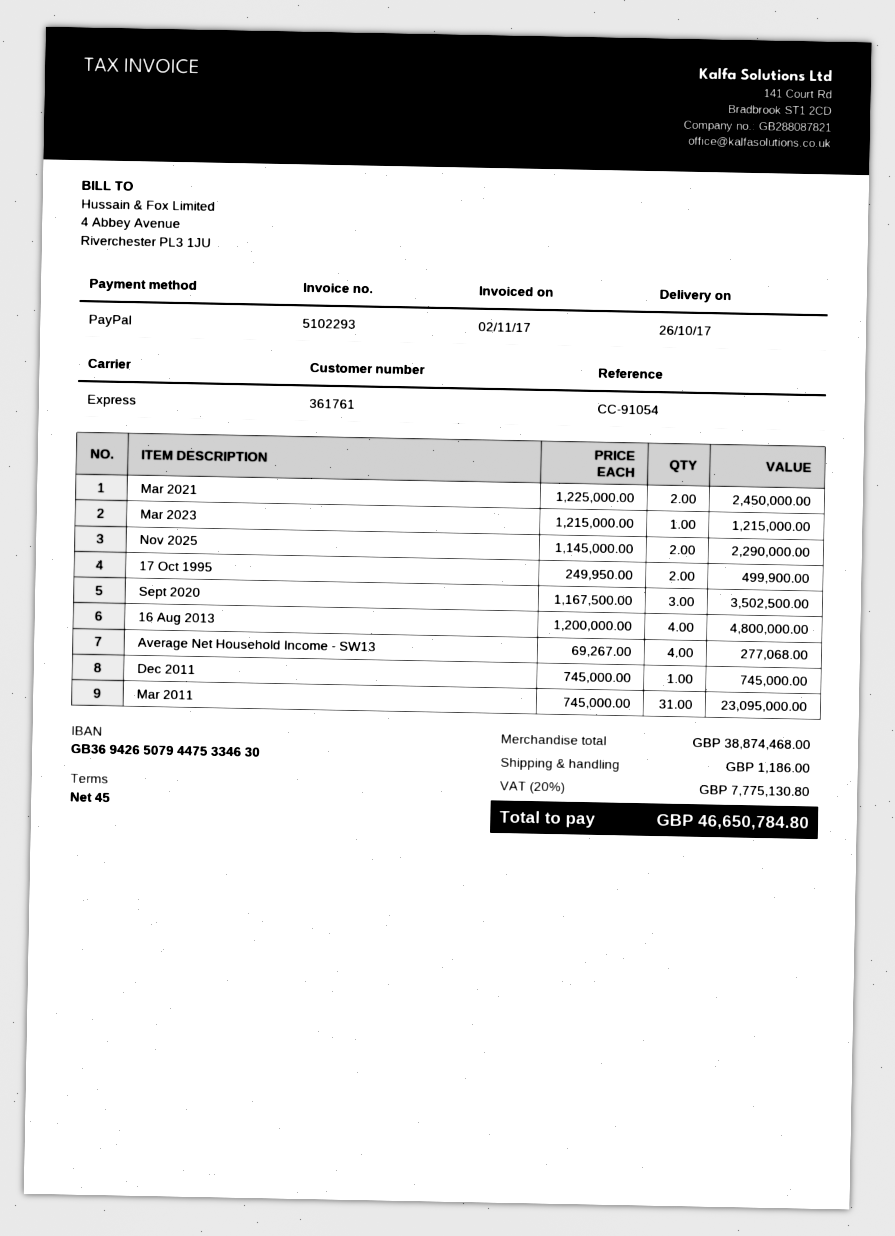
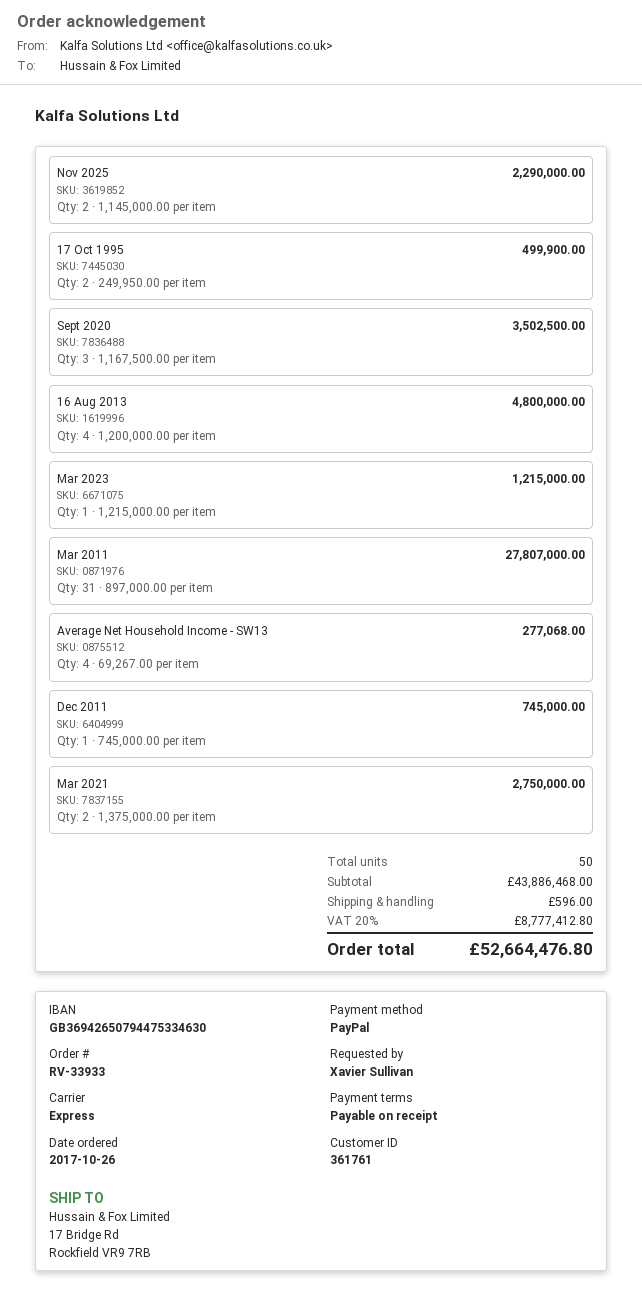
payment terms: 45 days -> on receipt
Mar 2021: 2 x 1225000.00 = 2450000.00 -> 2 x 1375000.00 = 2750000.00
Mar 2011: 31 x 745000.00 = 23095000.00 -> 31 x 897000.00 = 27807000.00
subtotal: 38874468.00 -> 43886468.00
shipping: 1186.00 -> 596.00
tax: 20% = 7775130.80 -> 20% = 8777412.80
total: 46650784.80 -> 52664476.80

